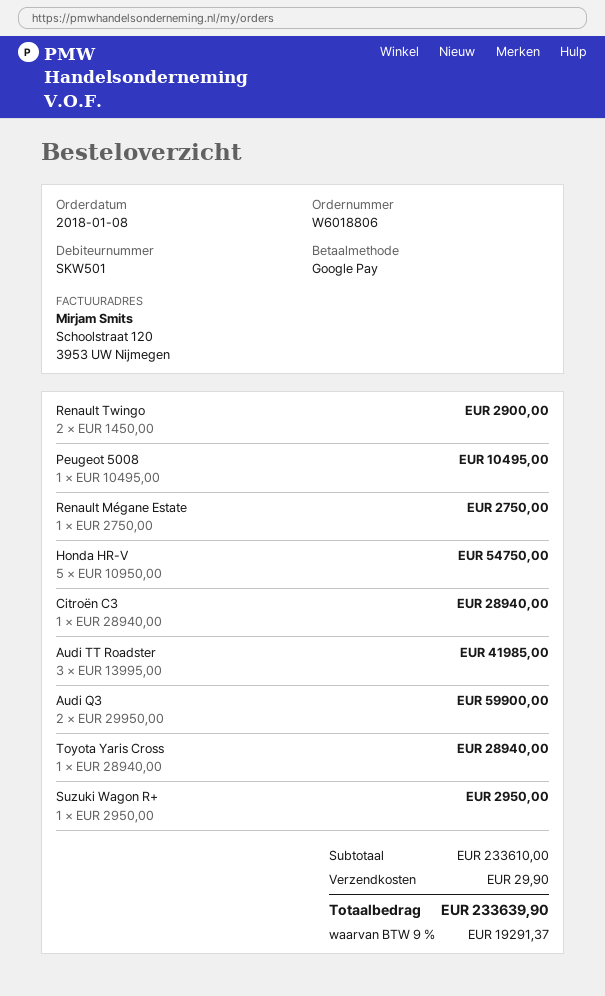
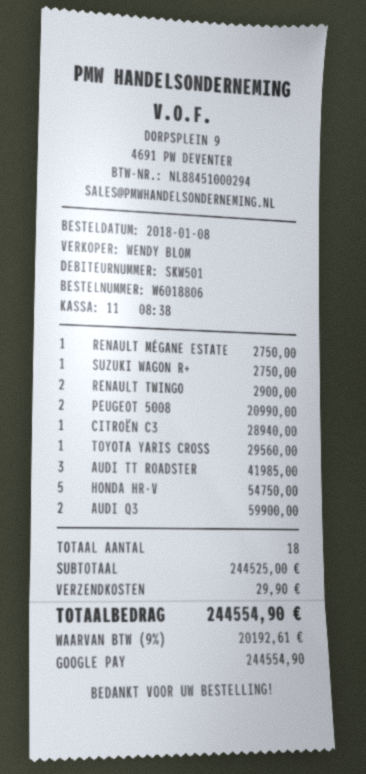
Peugeot 5008: 1 for 10495.00 -> 2 for 20990.00
Toyota Yaris Cross: 1 for 28940.00 -> 1 for 29560.00
Suzuki Wagon R+: 1 for 2950.00 -> 1 for 2750.00
subtotal: 233610.00 -> 244525.00
tax: 9% = 19291.37 -> 9% = 20192.61
total: 233639.90 -> 244554.90

